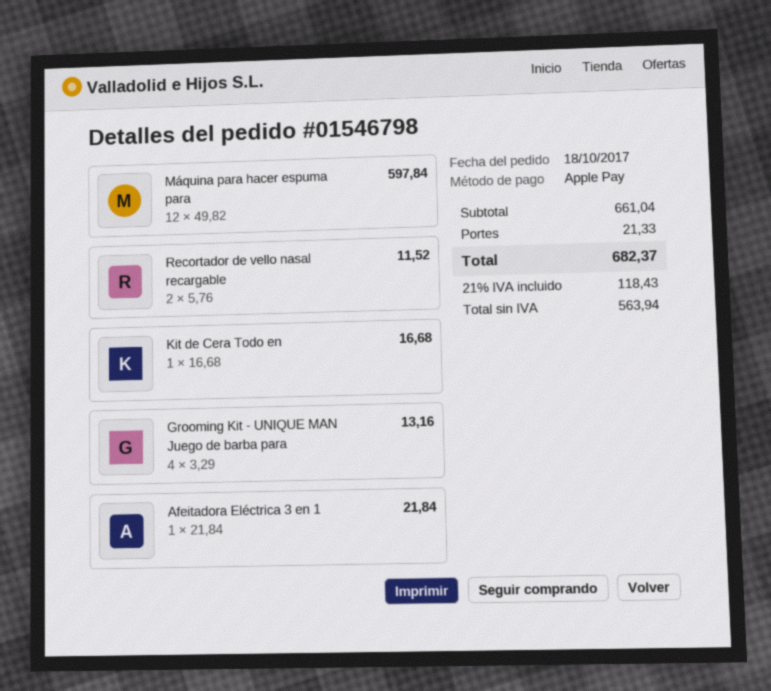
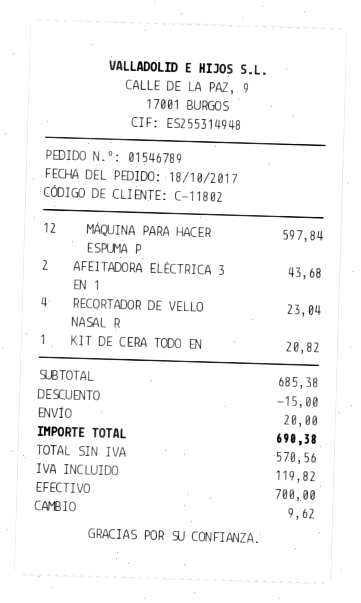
order number: 01546798 -> 01546789
payment method: Apple Pay -> cash
Recortador de vello nasal recargable: 2 for 11.52 -> 4 for 23.04
Kit de Cera Todo en: 1 for 16.68 -> 1 for 20.82
Grooming Kit - UNIQUE MAN Juego de barba para: 4 for 13.16 -> none
Afeitadora Eléctrica 3 en 1: 1 for 21.84 -> 2 for 43.68
subtotal: 661.04 -> 685.38
discount: none -> 15.00
shipping: 21.33 -> 20.00
net: 563.94 -> 570.56
tax: 118.43 -> 119.82
total: 682.37 -> 690.38

